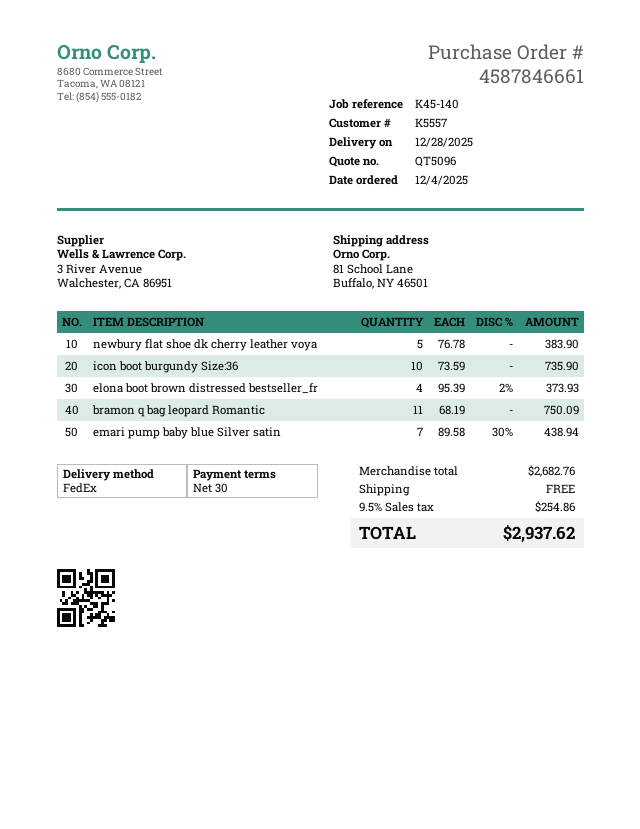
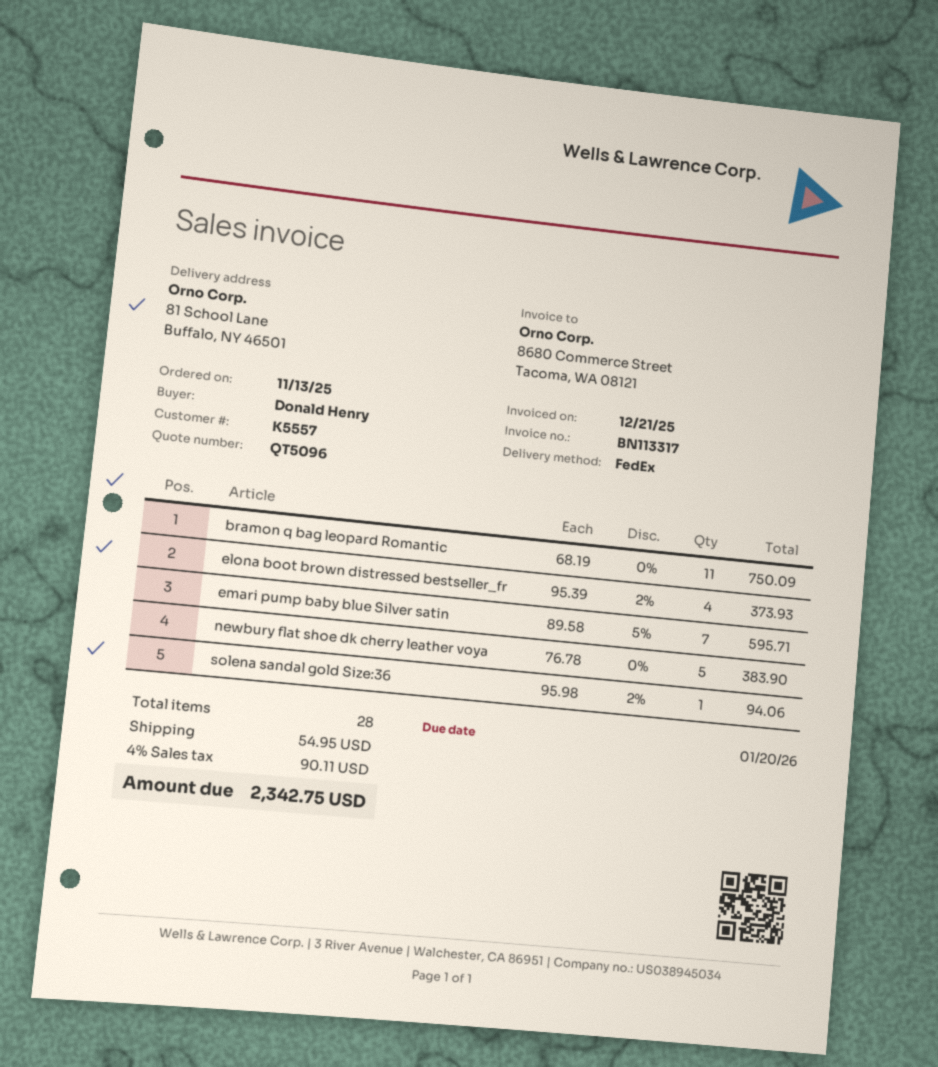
order date: 2025-12-04 -> 2025-11-13
icon boot burgundy Size:36: 10 x 73.59 = 735.90 -> none
emari pump baby blue Silver satin: 7 x 89.58 - 30% = 438.94 -> 7 x 89.58 - 5% = 595.71
solena sandal gold Size:36: none -> 1 x 95.98 - 2% = 94.06
shipping: 0.00 -> 54.95
tax: 9.5% = 254.86 -> 4% = 90.11
total: 2937.62 -> 2342.75

